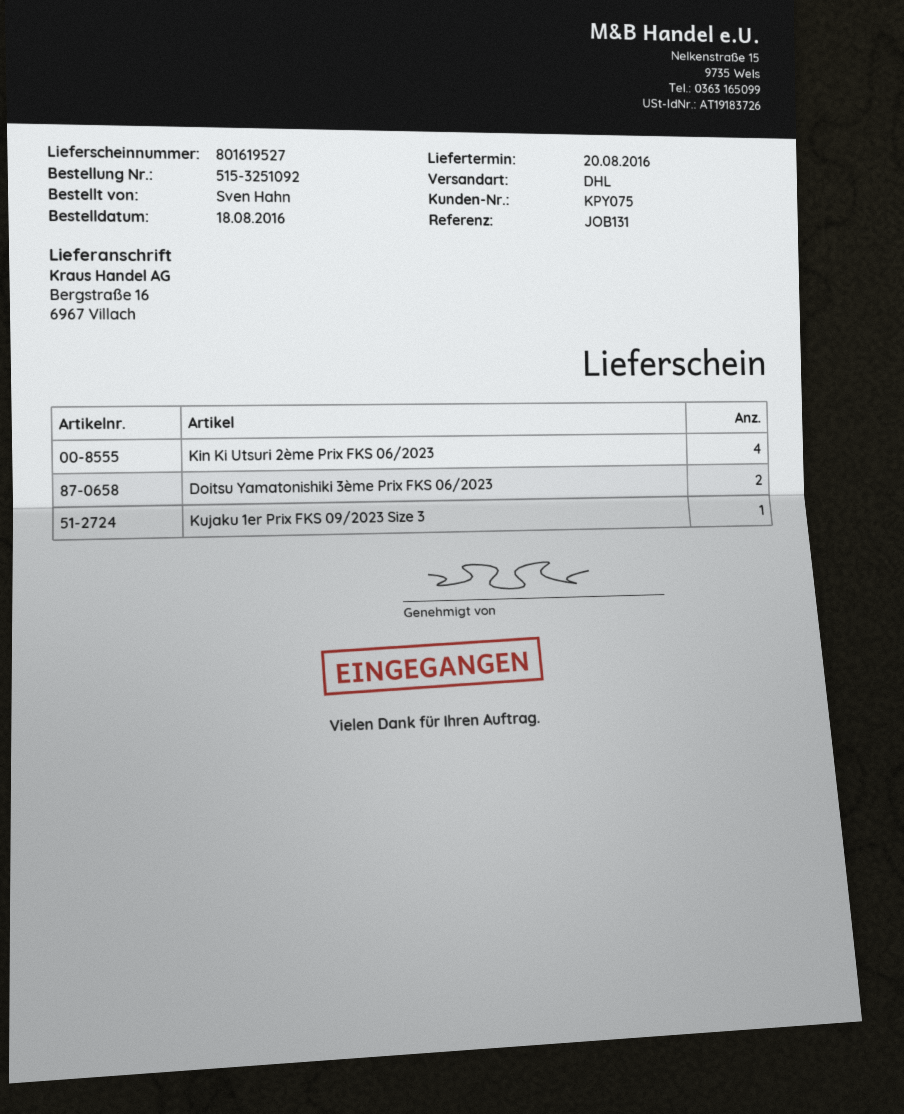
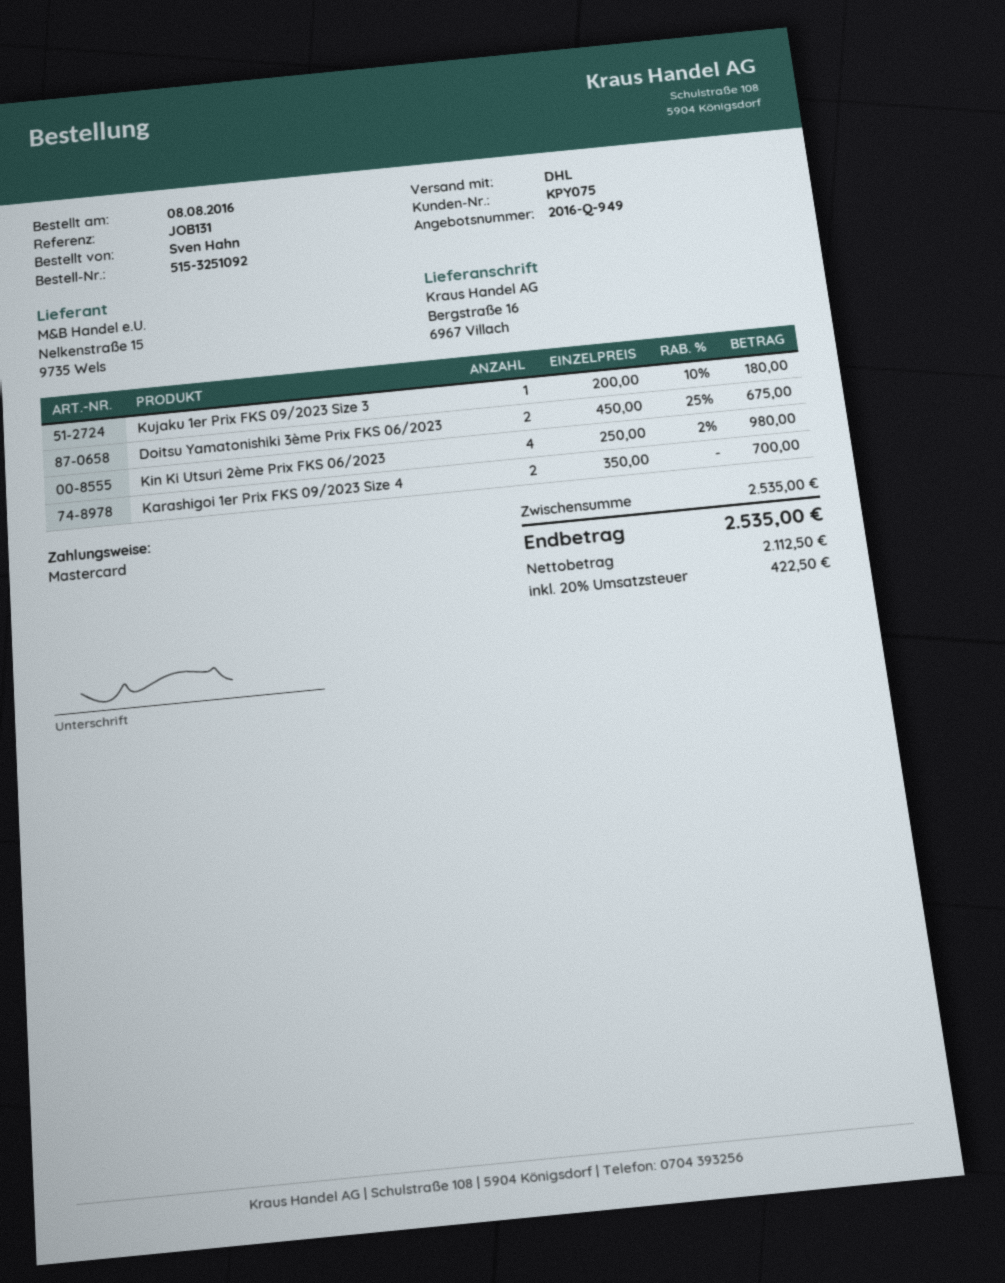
order date: 2016-08-18 -> 2016-08-08
Karashigoi 1er Prix FKS 09/2023 Size 4: none -> 2

